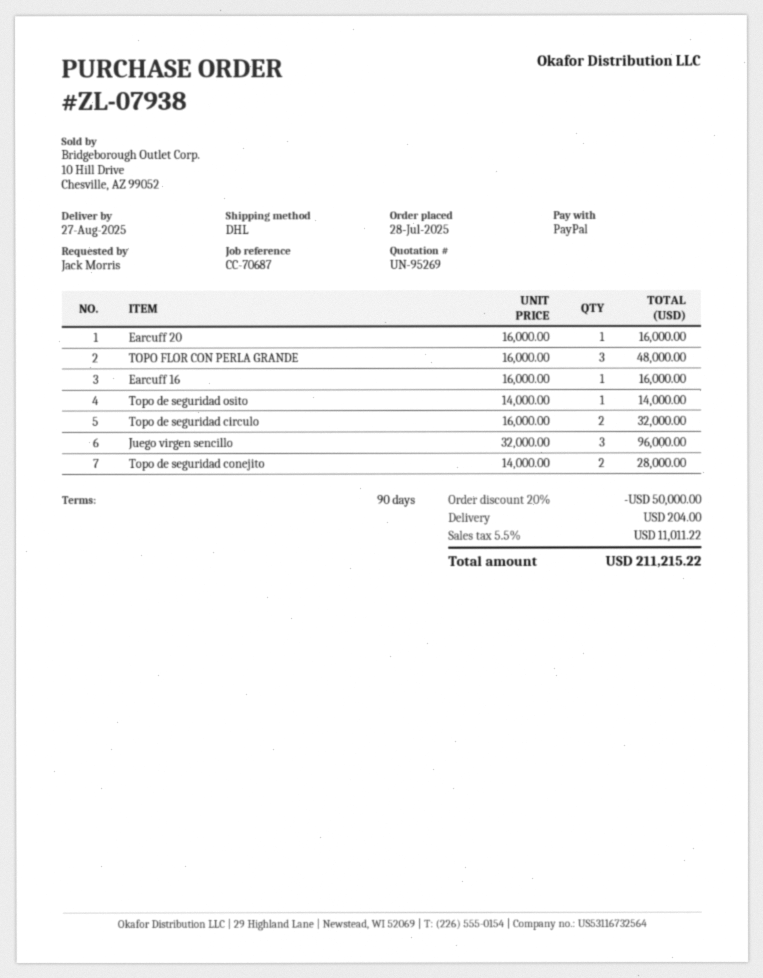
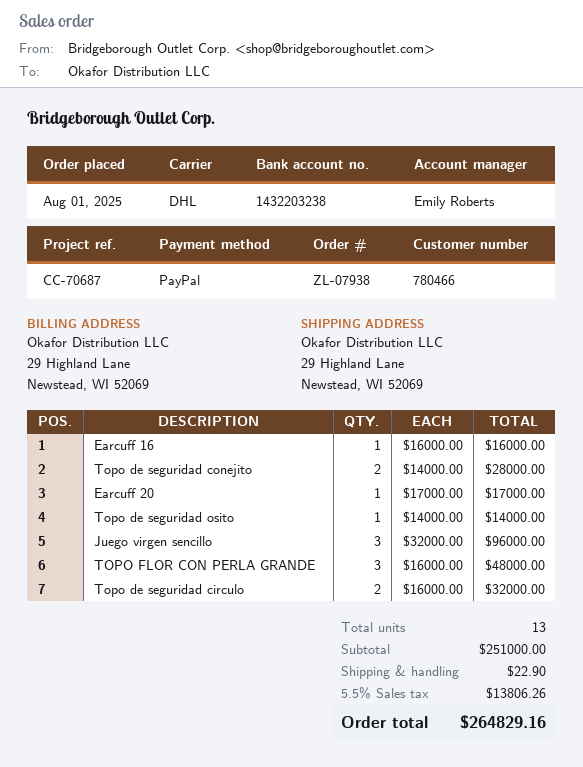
order date: 2025-07-28 -> 2025-08-01
Earcuff 20: 1 x 16000.00 = 16000.00 -> 1 x 17000.00 = 17000.00
discount: 20% = 50000.00 -> none
shipping: 204.00 -> 22.90
tax: 5.5% = 11011.22 -> 5.5% = 13806.26
total: 211215.22 -> 264829.16

